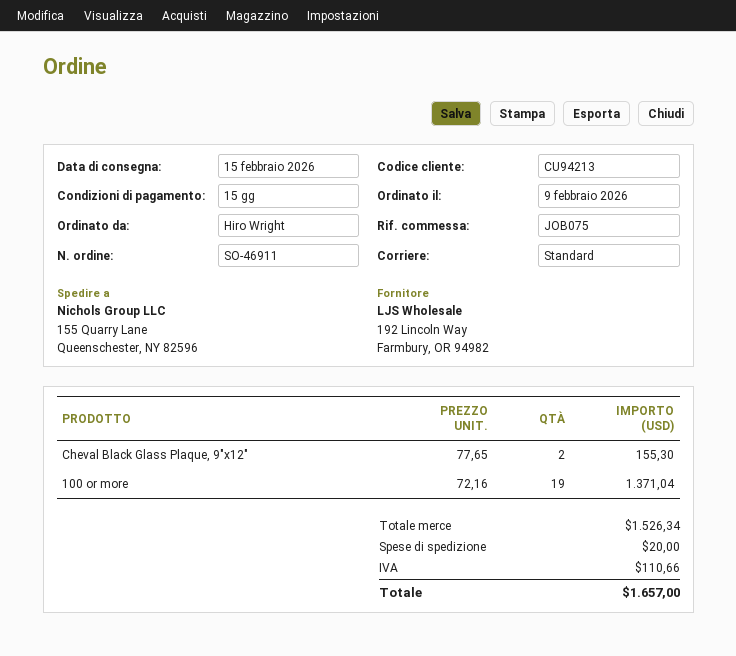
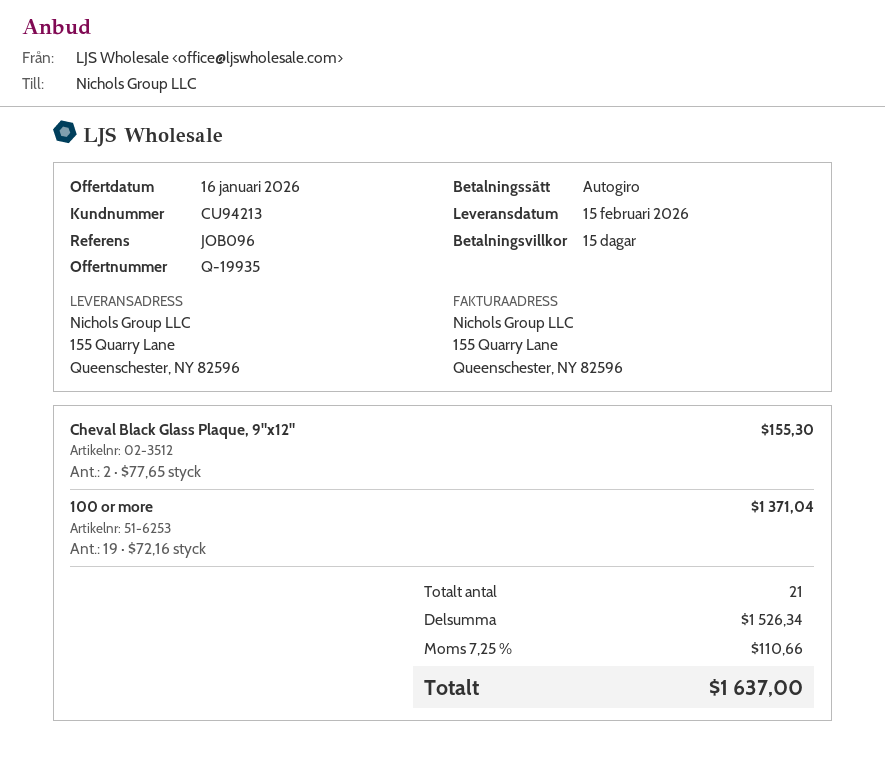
reference: JOB075 -> JOB096
shipping: 20.00 -> none
total: 1657.00 -> 1637.00

